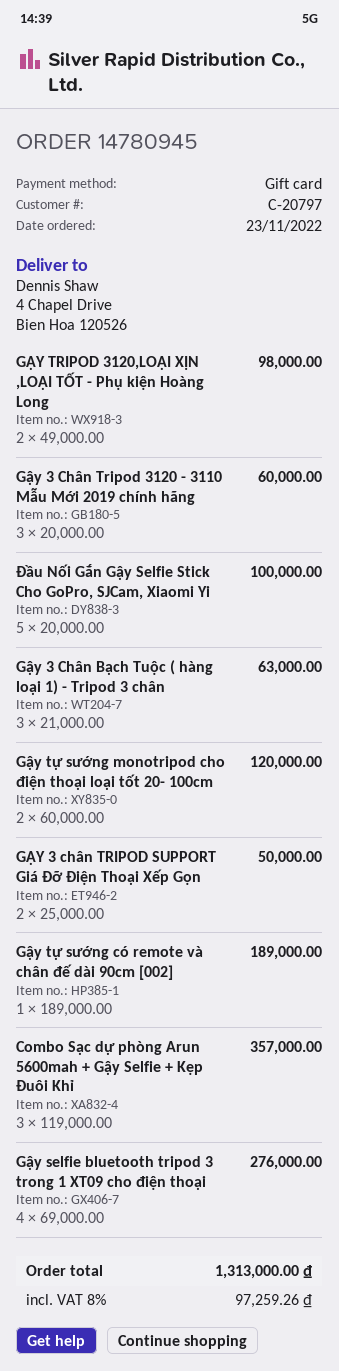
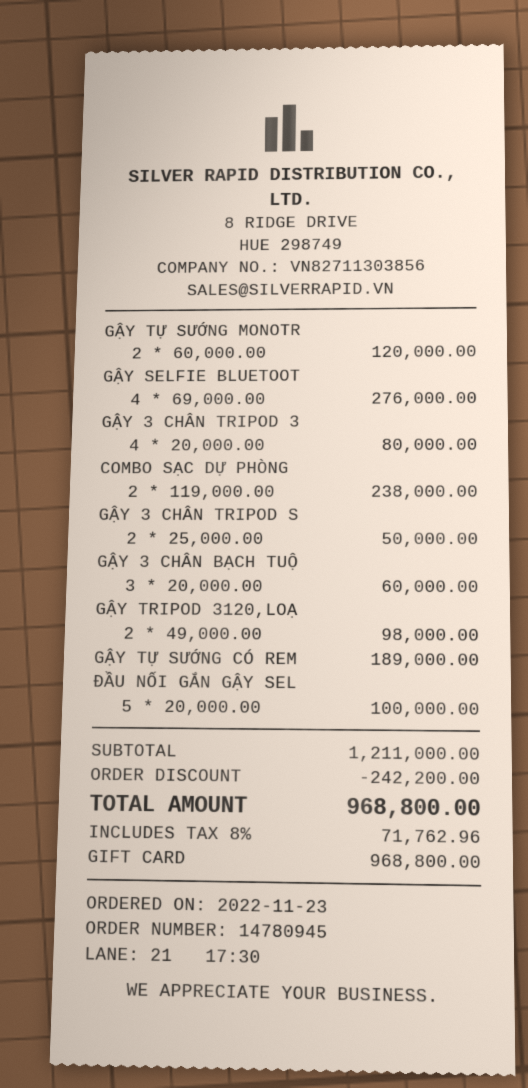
Gậy 3 Chân Tripod 3120 - 3110 Mẫu Mới 2019 chính hãng: 3 x 20000.00 = 60000.00 -> 4 x 20000.00 = 80000.00
Gậy 3 Chân Bạch Tuộc ( hàng loại 1) - Tripod 3 chân: 3 x 21000.00 = 63000.00 -> 3 x 20000.00 = 60000.00
Combo Sạc dự phòng Arun 5600mah + Gậy Selfie + Kẹp Đuôi Khỉ: 3 x 119000.00 = 357000.00 -> 2 x 119000.00 = 238000.00
discount: none -> 242200.00
tax: 8% = 97259.26 -> 8% = 71762.96
total: 1313000.00 -> 968800.00

